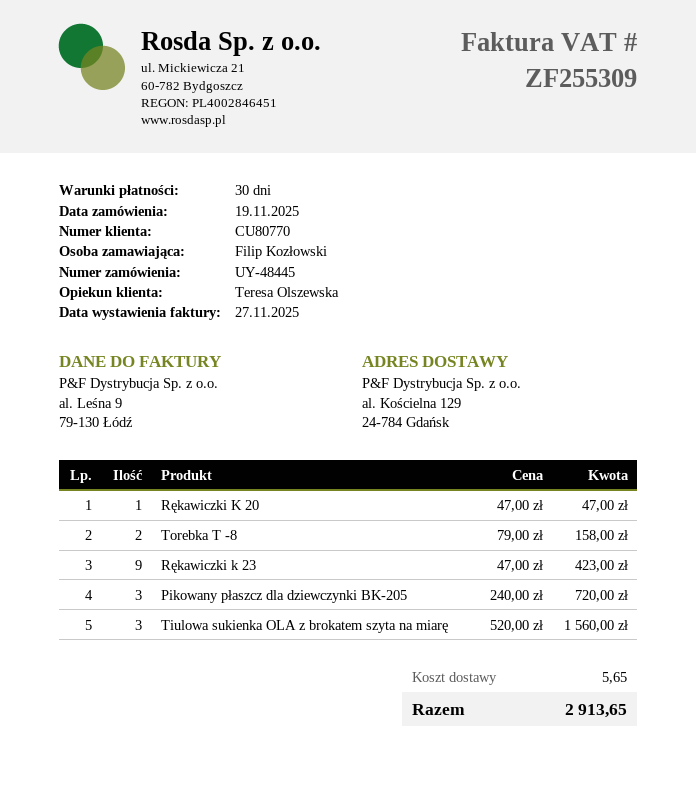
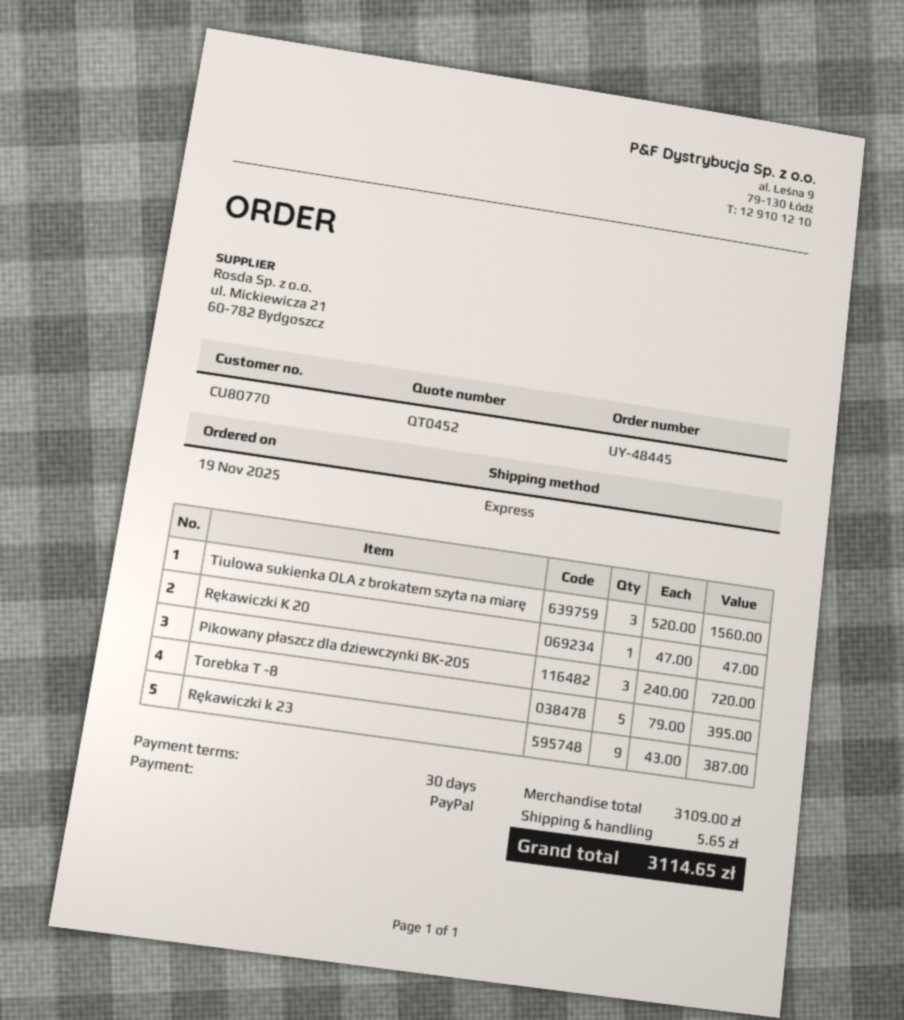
Torebka T -8: 2 x 79.00 = 158.00 -> 5 x 79.00 = 395.00
Rękawiczki k 23: 9 x 47.00 = 423.00 -> 9 x 43.00 = 387.00
total: 2913.65 -> 3114.65

